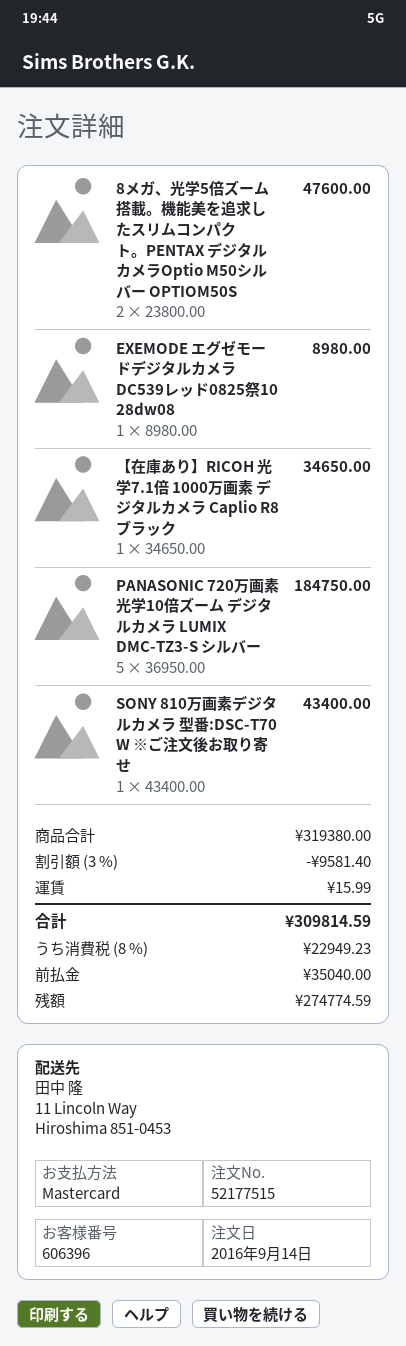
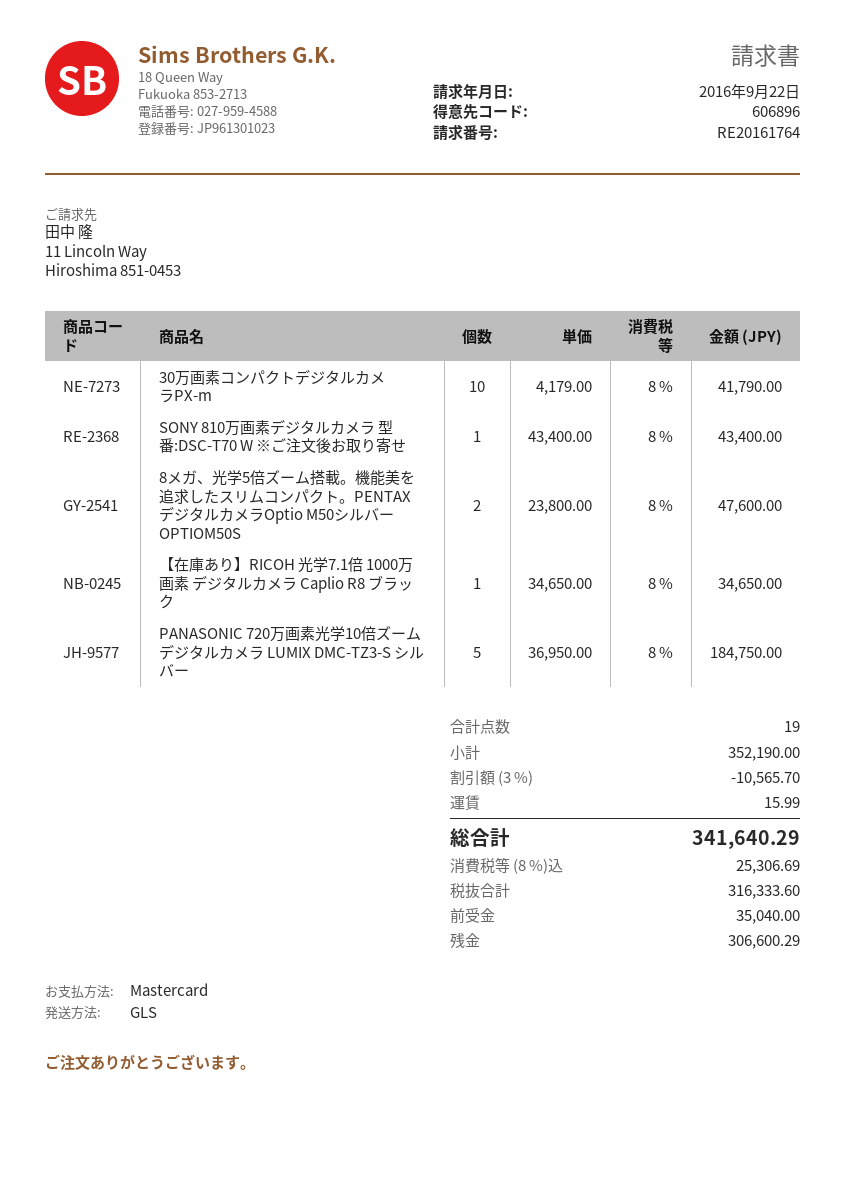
customer number: 606396 -> 606896
EXEMODE エグゼモードデジタルカメラ DC539レッド0825祭10 28dw08: 1 x 8980.00 = 8980.00 -> none
30万画素コンパクトデジタルカメラPX-m: none -> 10 x 4179.00 = 41790.00
subtotal: 319380.00 -> 352190.00
discount: 3% = 9581.40 -> 3% = 10565.70
tax: 8% = 22949.23 -> 8% = 25306.69
total: 309814.59 -> 341640.29
balance: 274774.59 -> 306600.29

